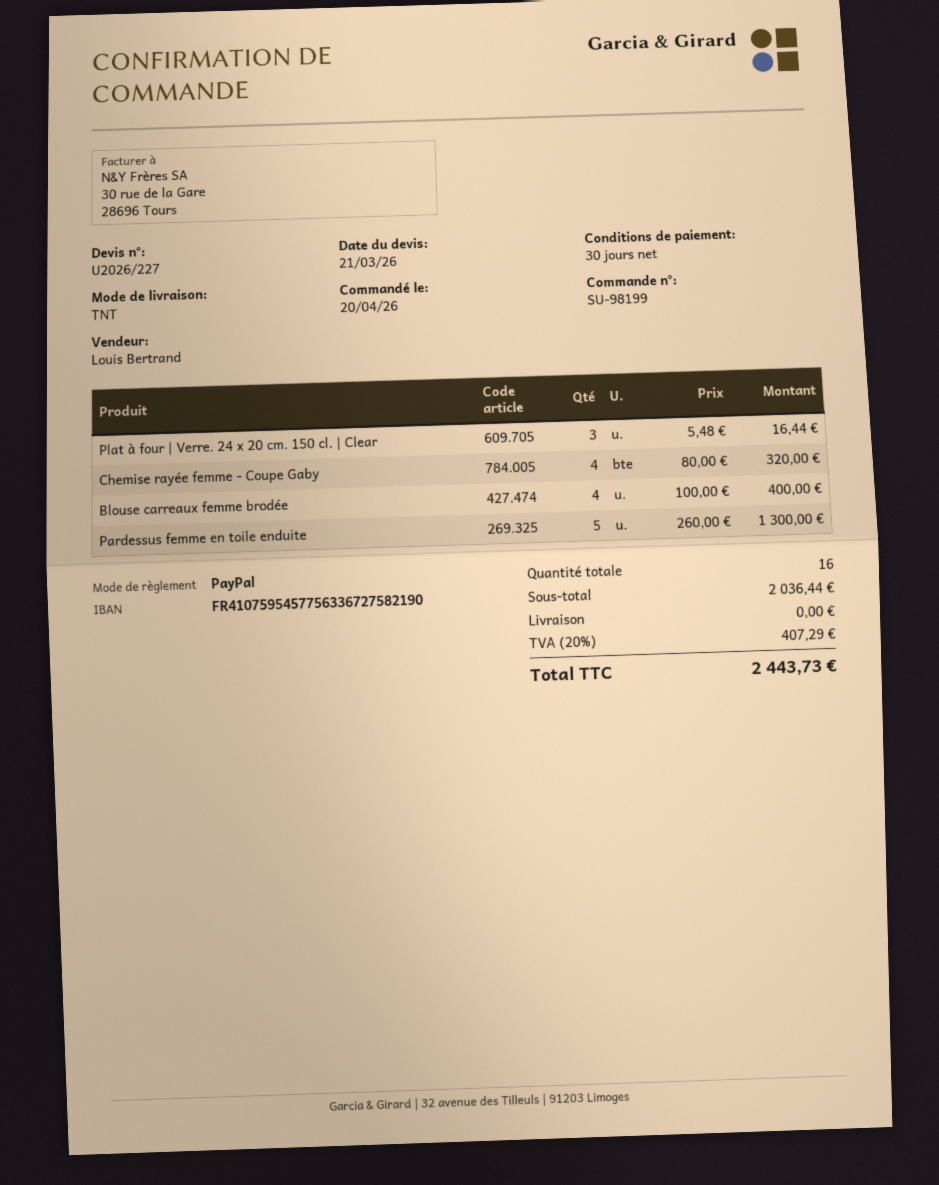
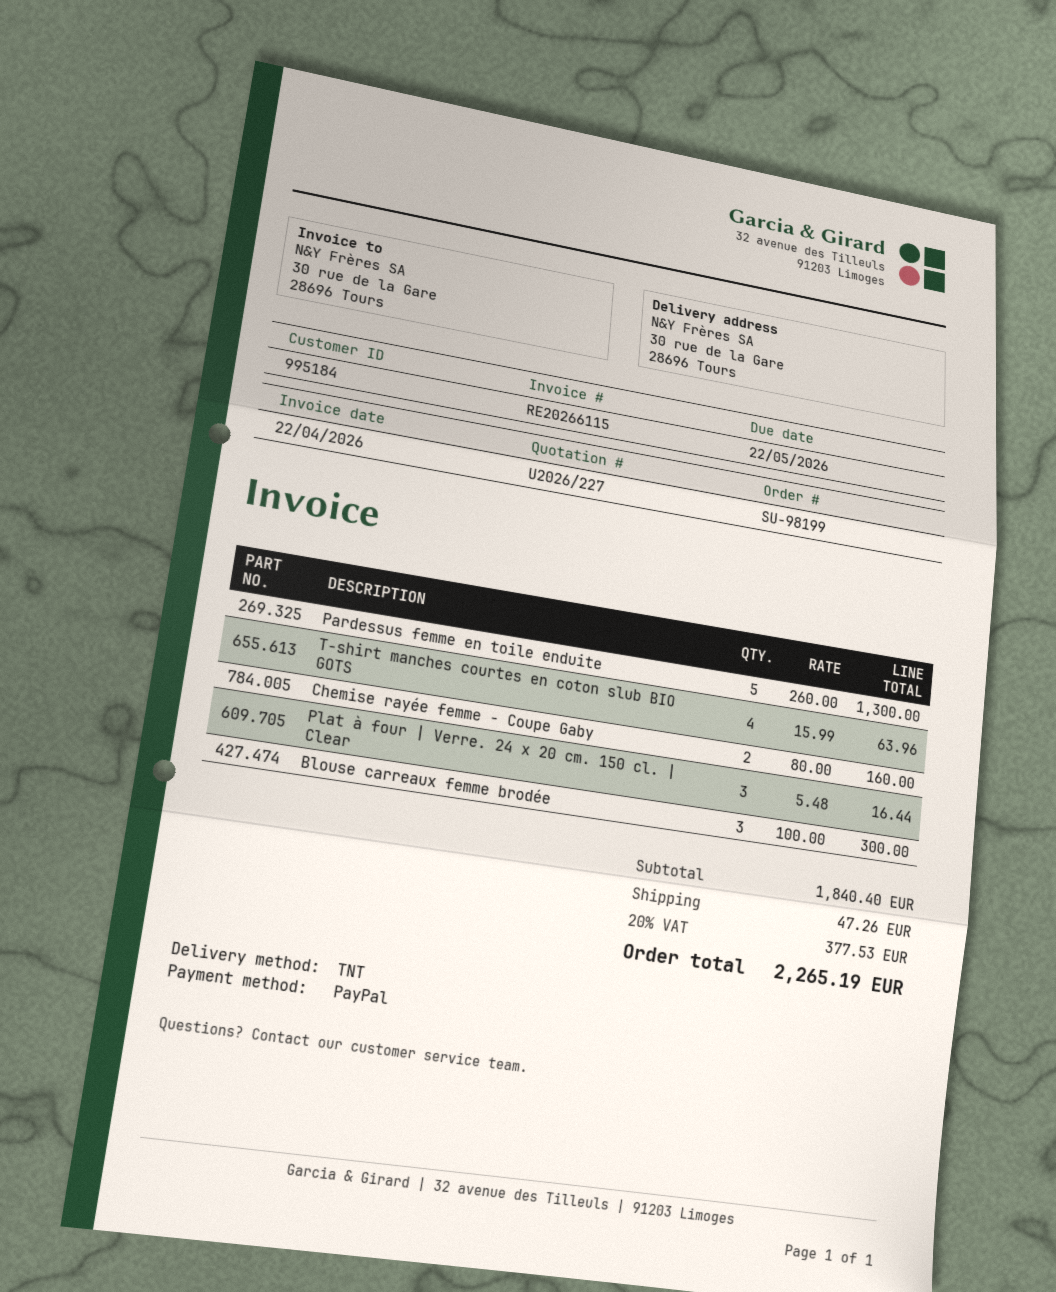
Chemise rayée femme - Coupe Gaby: 4 x 80.00 = 320.00 -> 2 x 80.00 = 160.00
Blouse carreaux femme brodée: 4 x 100.00 = 400.00 -> 3 x 100.00 = 300.00
T-shirt manches courtes en coton slub BIO GOTS: none -> 4 x 15.99 = 63.96
subtotal: 2036.44 -> 1840.40
shipping: 0.00 -> 47.26
tax: 20% = 407.29 -> 20% = 377.53
total: 2443.73 -> 2265.19

